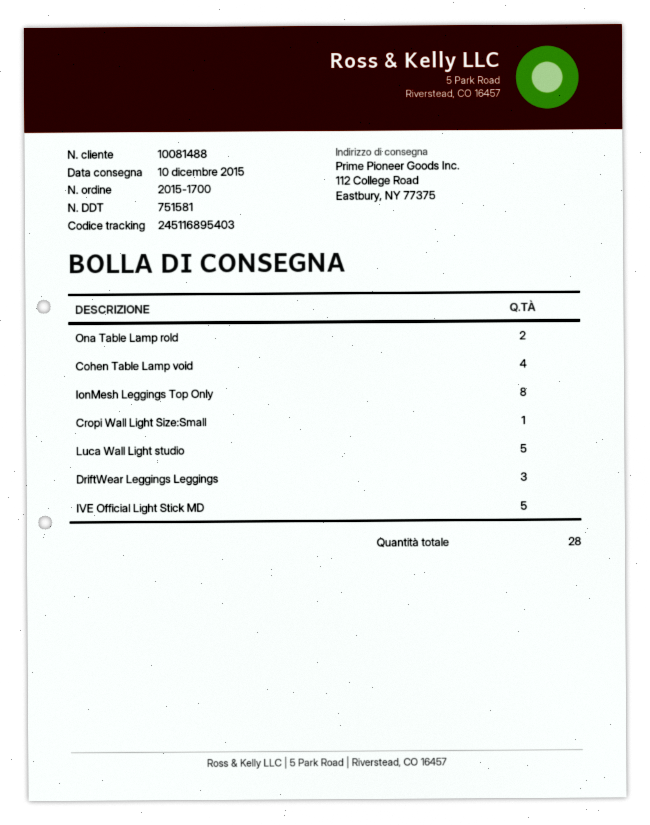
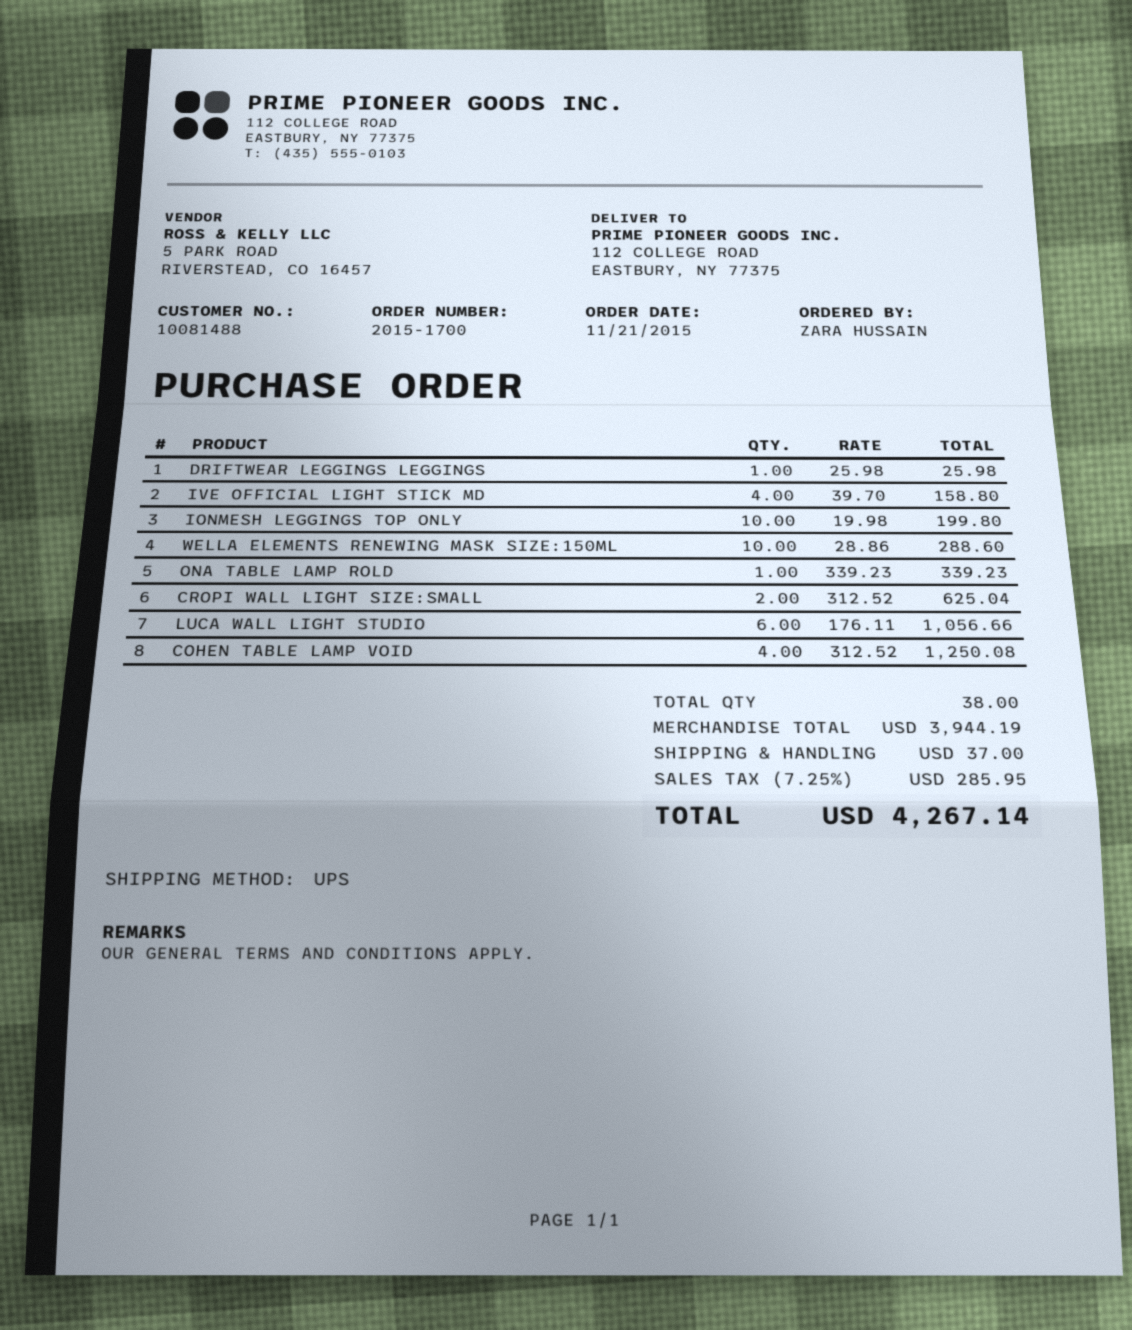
Ona Table Lamp rold: 2 -> 1
IonMesh Leggings Top Only: 8 -> 10
Cropi Wall Light Size:Small: 1 -> 2
Luca Wall Light studio: 5 -> 6
DriftWear Leggings Leggings: 3 -> 1
IVE Official Light Stick MD: 5 -> 4
WELLA ELEMENTS RENEWING MASK SIZE:150ML: none -> 10
total quantity: 28 -> 38

